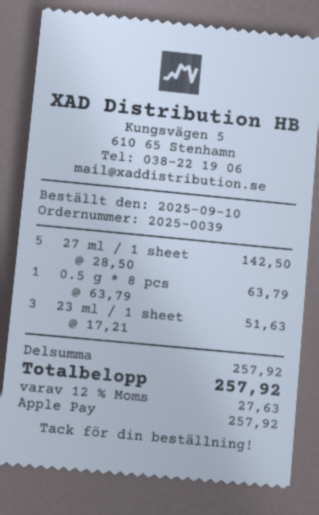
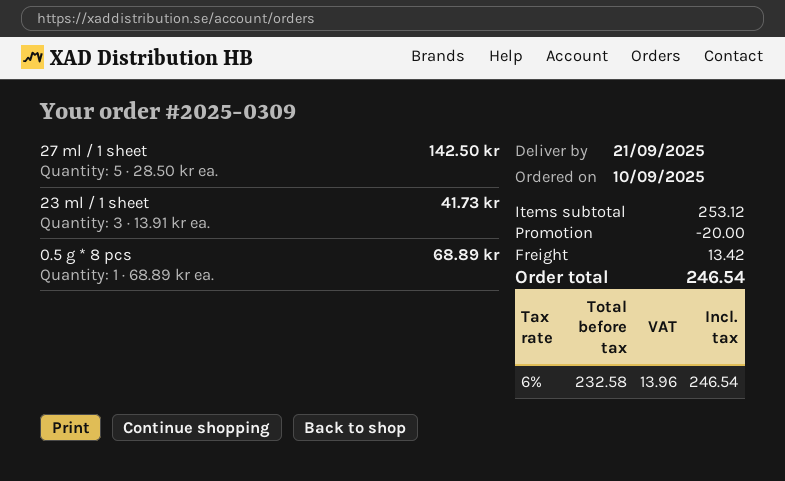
order number: 2025-0039 -> 2025-0309
0.5 g * 8 pcs: 1 x 63.79 = 63.79 -> 1 x 68.89 = 68.89
23 ml / 1 sheet: 3 x 17.21 = 51.63 -> 3 x 13.91 = 41.73
subtotal: 257.92 -> 253.12
discount: none -> 20.00
shipping: none -> 13.42
tax: 12% = 27.63 -> 6% = 13.96
total: 257.92 -> 246.54

